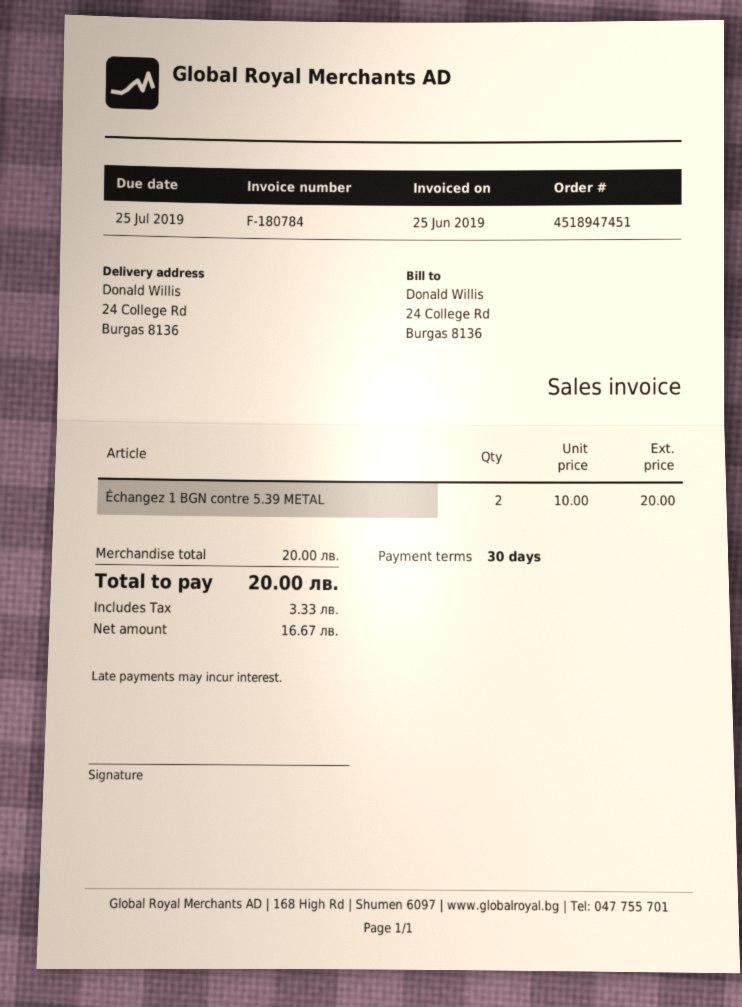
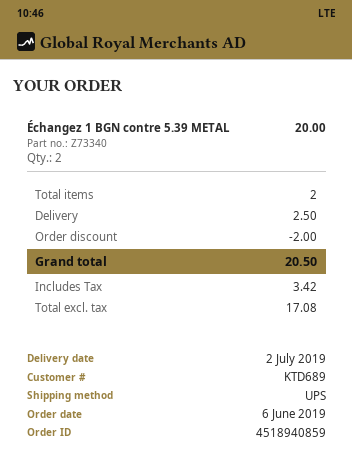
order number: 4518947451 -> 4518940859
discount: none -> 2.00
shipping: none -> 2.50
net: 16.67 -> 17.08
tax: 3.33 -> 3.42
total: 20.00 -> 20.50

